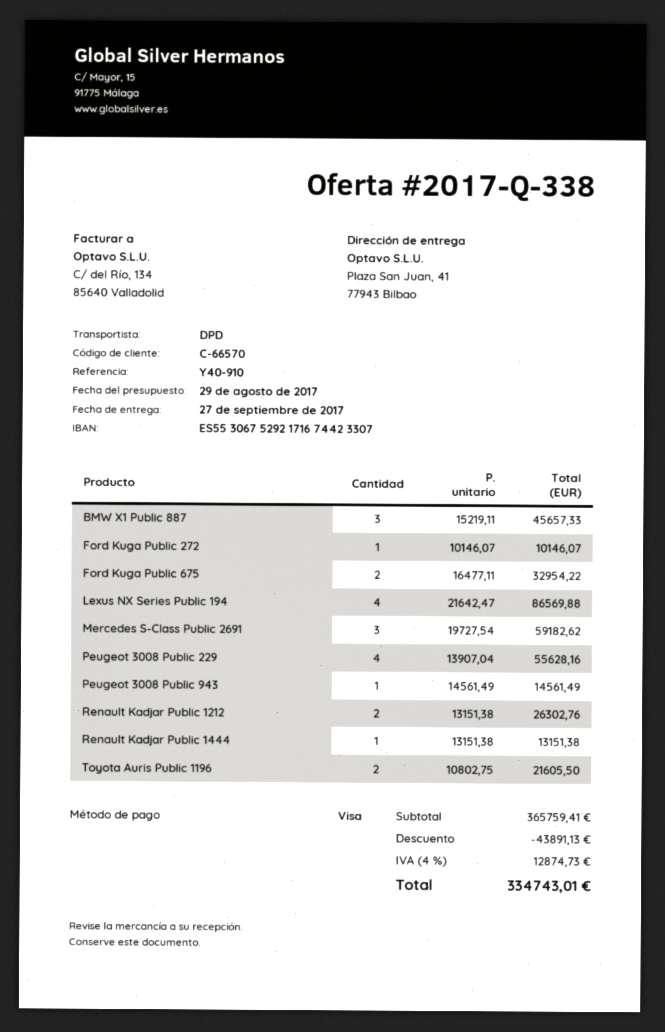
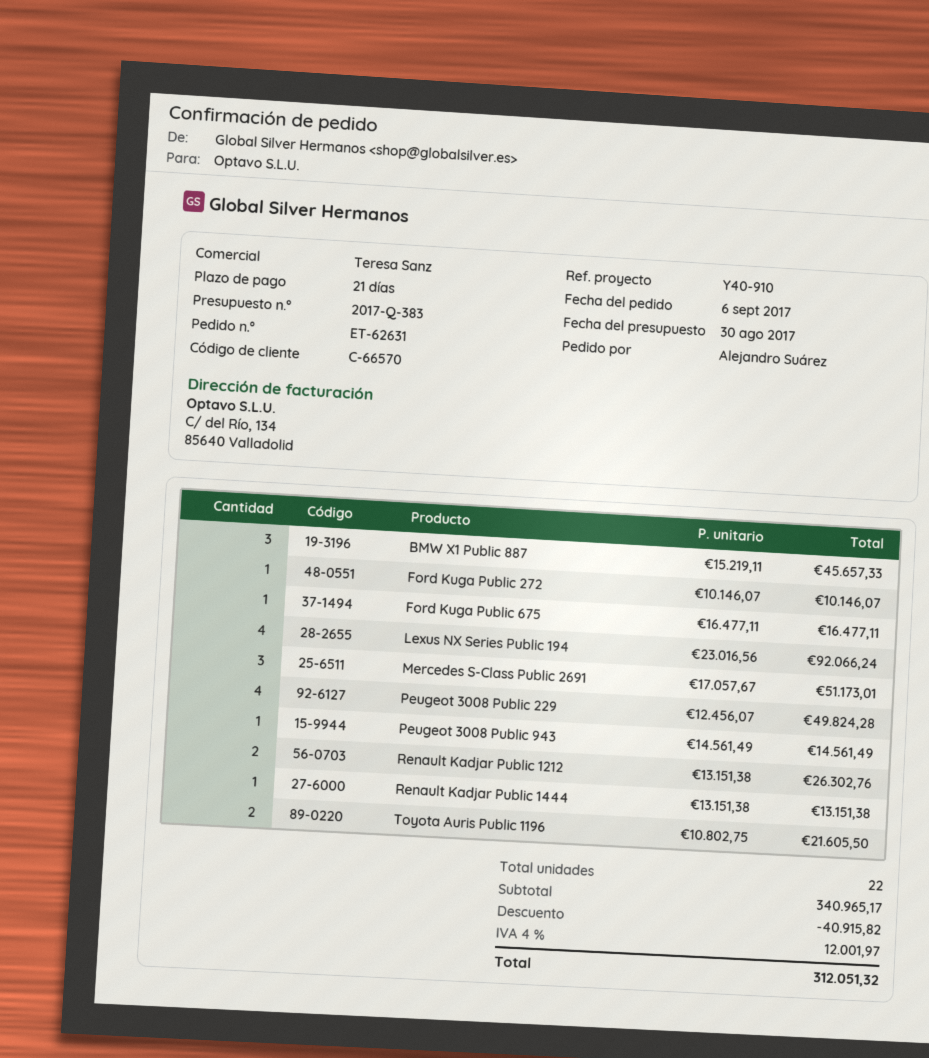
quote number: 2017-Q-338 -> 2017-Q-383
quote date: 2017-08-29 -> 2017-08-30
Ford Kuga Public 675: 2 x 16477.11 = 32954.22 -> 1 x 16477.11 = 16477.11
Lexus NX Series Public 194: 4 x 21642.47 = 86569.88 -> 4 x 23016.56 = 92066.24
Mercedes S-Class Public 2691: 3 x 19727.54 = 59182.62 -> 3 x 17057.67 = 51173.01
Peugeot 3008 Public 229: 4 x 13907.04 = 55628.16 -> 4 x 12456.07 = 49824.28
subtotal: 365759.41 -> 340965.17
discount: 43891.13 -> 40915.82
tax: 4% = 12874.73 -> 4% = 12001.97
total: 334743.01 -> 312051.32

